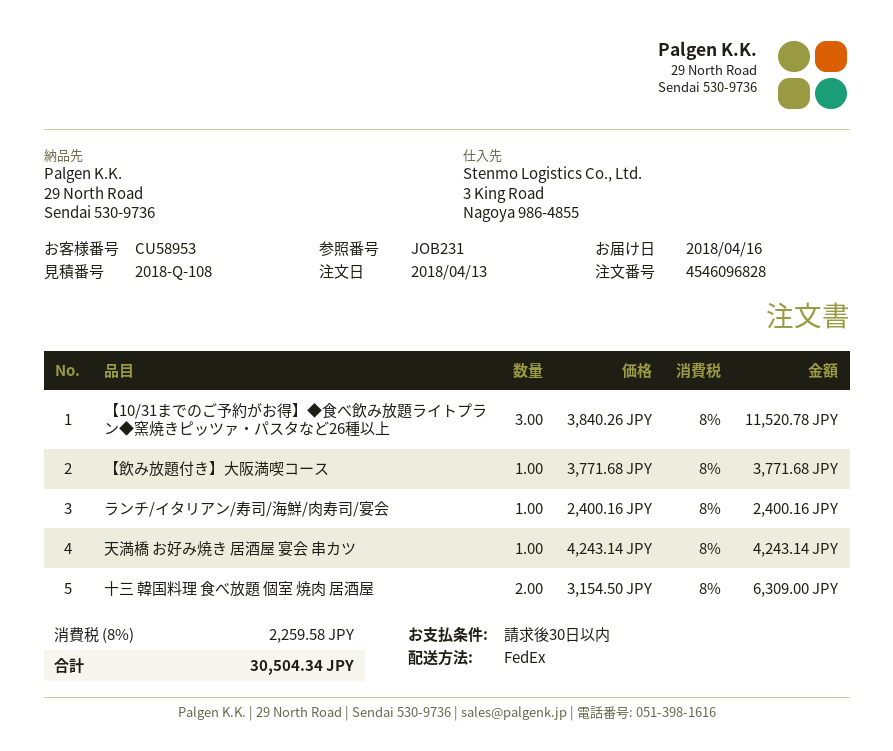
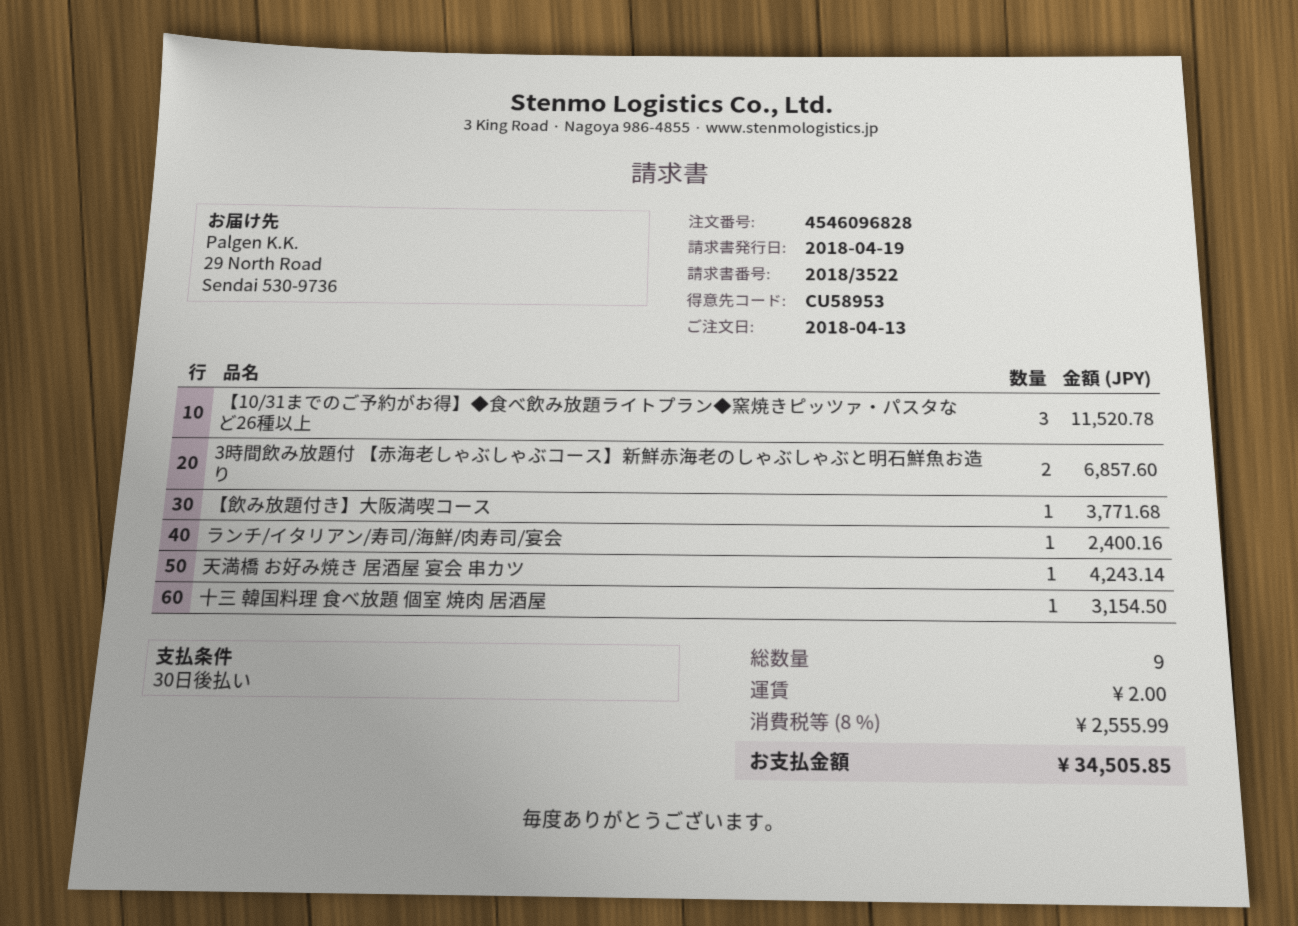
十三 韓国料理 食べ放題 個室 焼肉 居酒屋: 2 for 6309.00 -> 1 for 3154.50
3時間飲み放題付 【赤海老しゃぶしゃぶコース】新鮮赤海老のしゃぶしゃぶと明石鮮魚お造り: none -> 2 for 6857.60
shipping: none -> 2.00
tax: 8% = 2259.58 -> 8% = 2555.99
total: 30504.34 -> 34505.85

